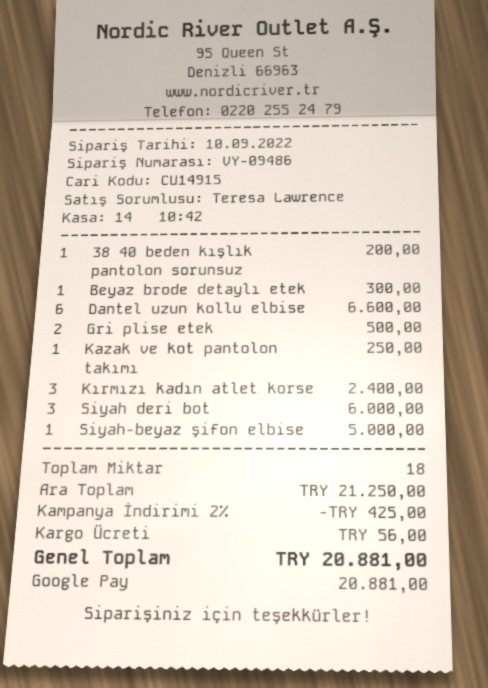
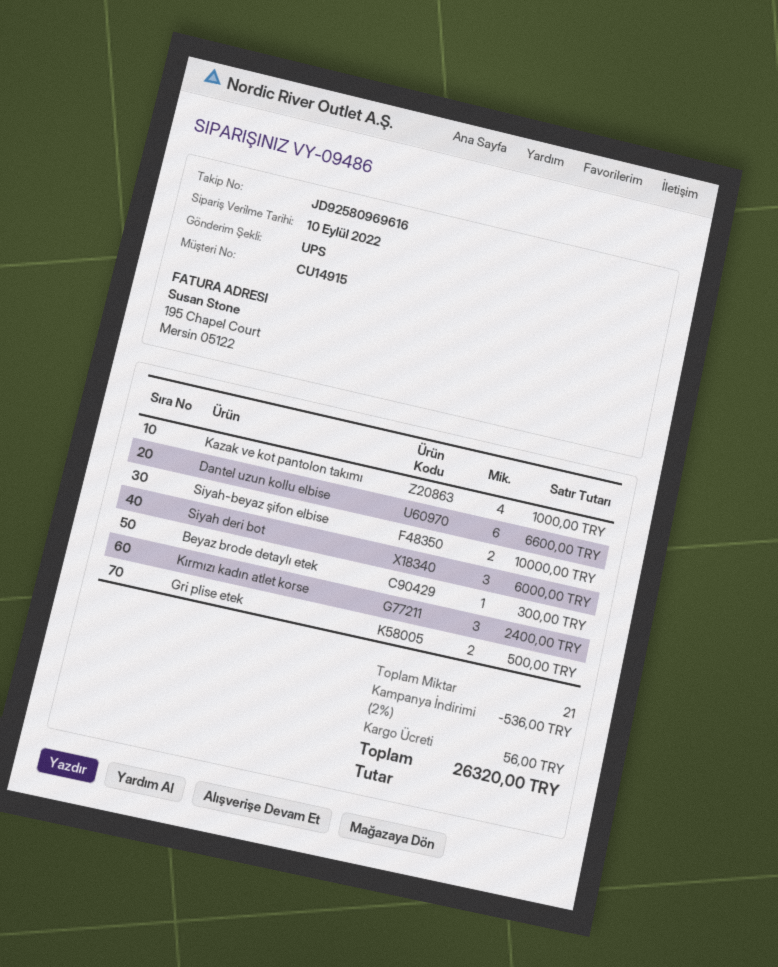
38 40 beden kışlık pantolon sorunsuz: 1 for 200.00 -> none
Kazak ve kot pantolon takımı: 1 for 250.00 -> 4 for 1000.00
Siyah-beyaz şifon elbise: 1 for 5000.00 -> 2 for 10000.00
total quantity: 18 -> 21
discount: 2% = 425.00 -> 2% = 536.00
total: 20881.00 -> 26320.00

